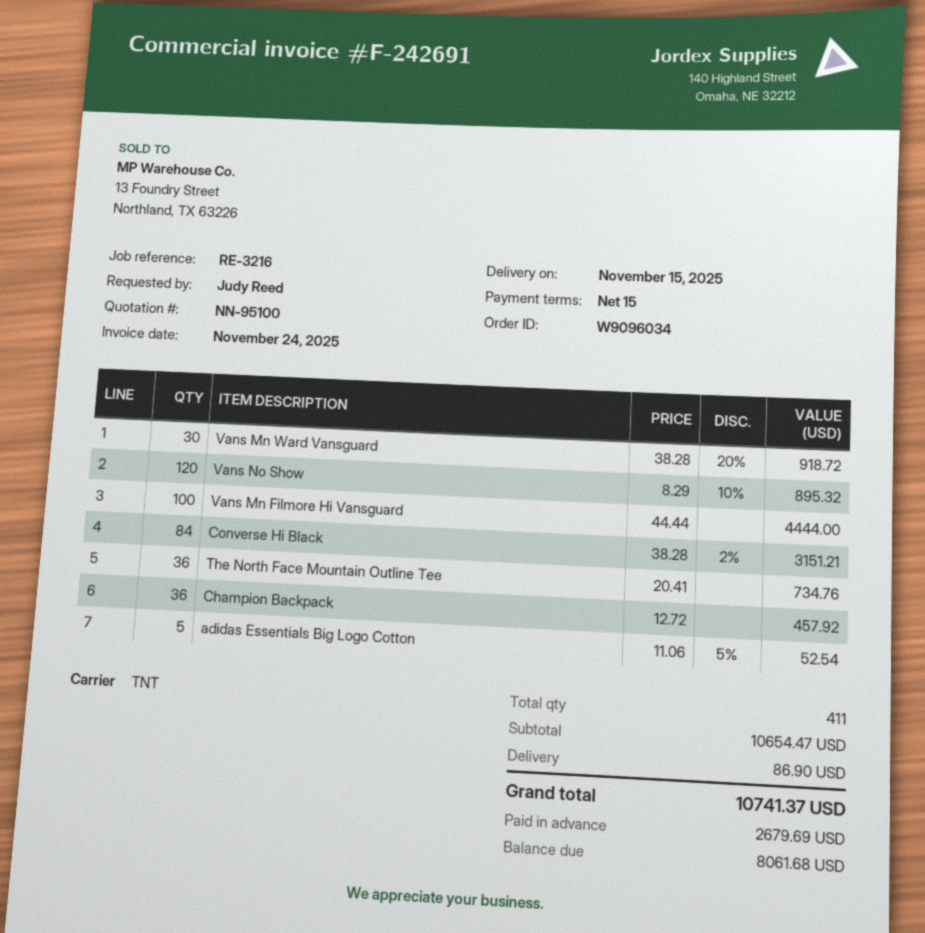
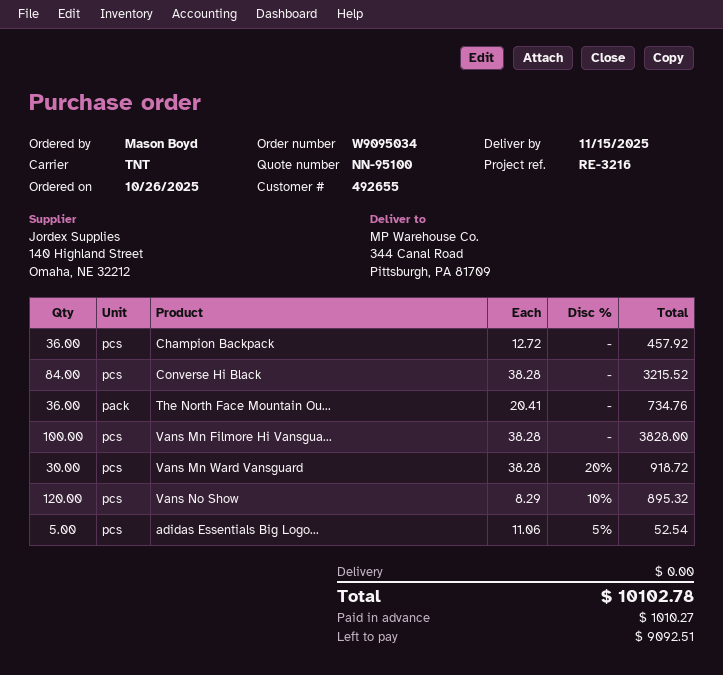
order number: W9096034 -> W9095034
ordered by: Judy Reed -> Mason Boyd
Vans Mn Filmore Hi Vansguard: 100 x 44.44 = 4444.00 -> 100 x 38.28 = 3828.00
Converse Hi Black: 84 x 38.28 - 2% = 3151.21 -> 84 x 38.28 = 3215.52
shipping: 86.90 -> 0.00
total: 10741.37 -> 10102.78
deposit: 2679.69 -> 1010.27
balance: 8061.68 -> 9092.51

